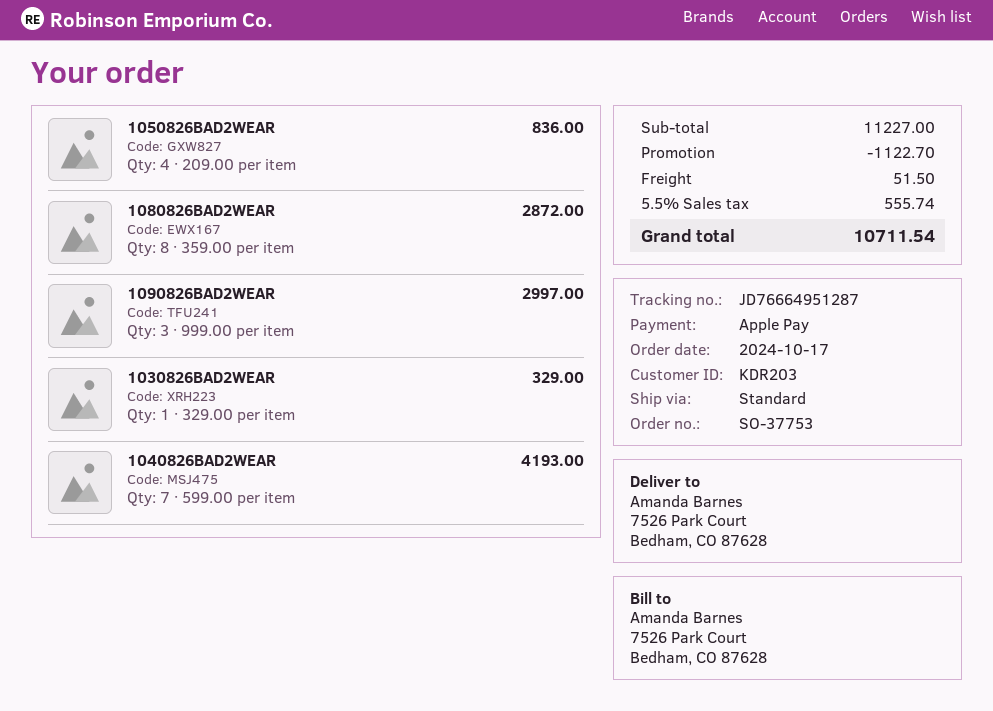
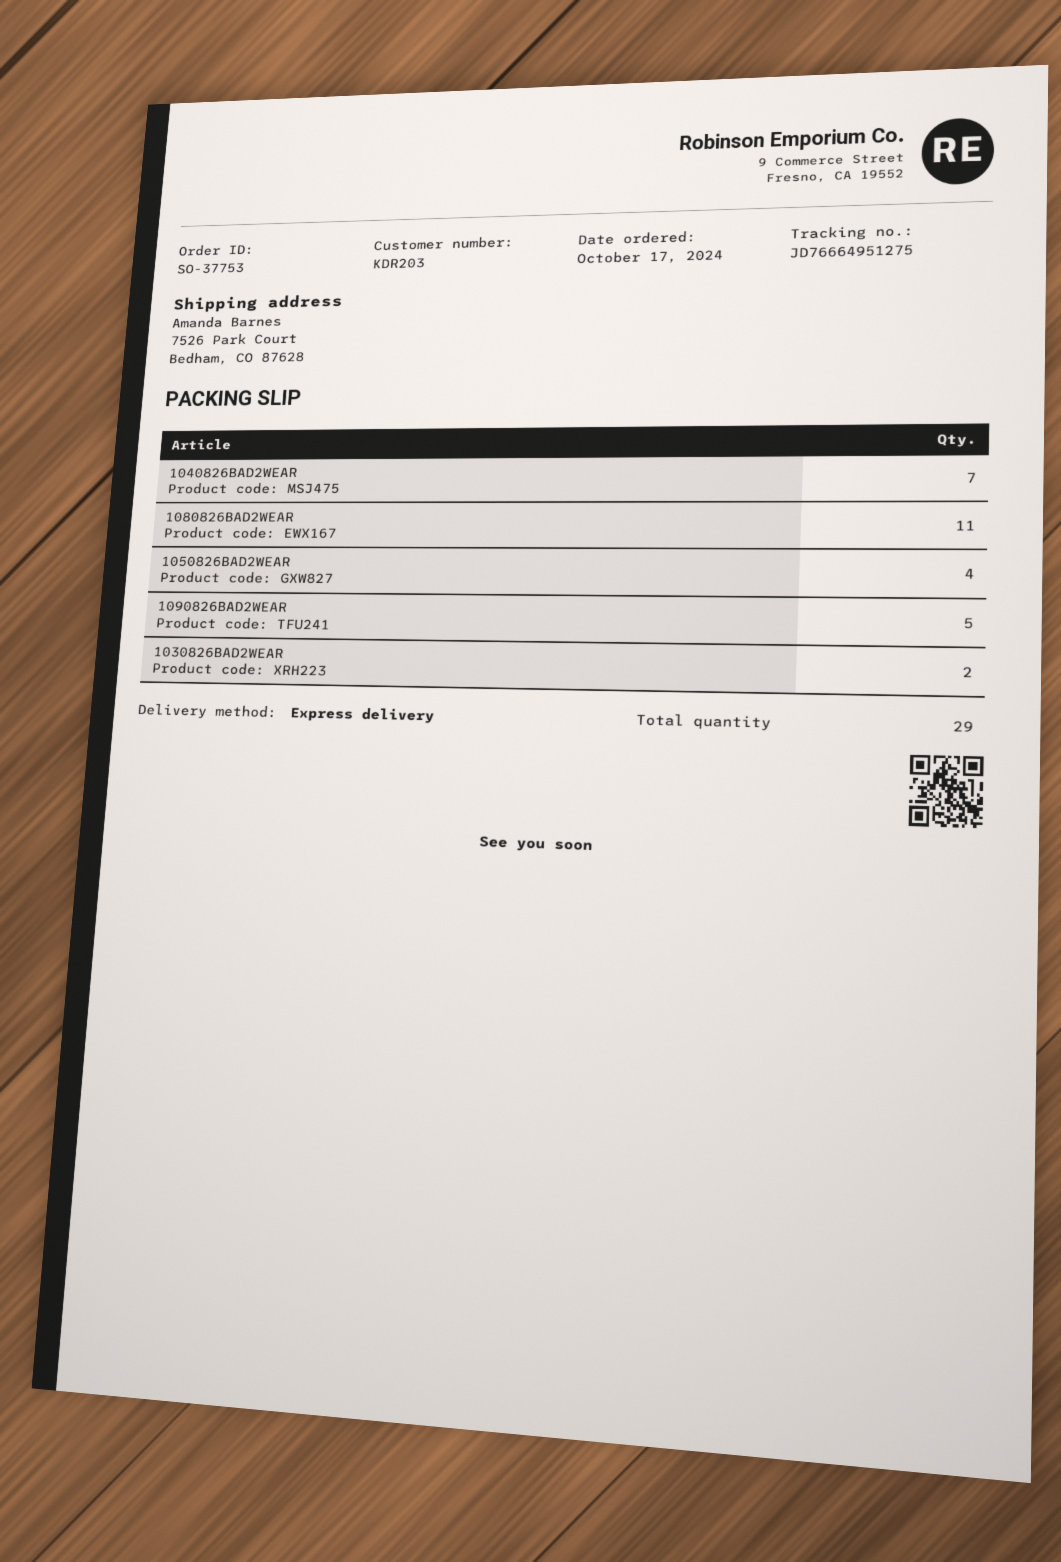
shipping method: standard -> express
tracking number: JD76664951287 -> JD76664951275
1080826BAD2WEAR: 8 -> 11
1090826BAD2WEAR: 3 -> 5
1030826BAD2WEAR: 1 -> 2

